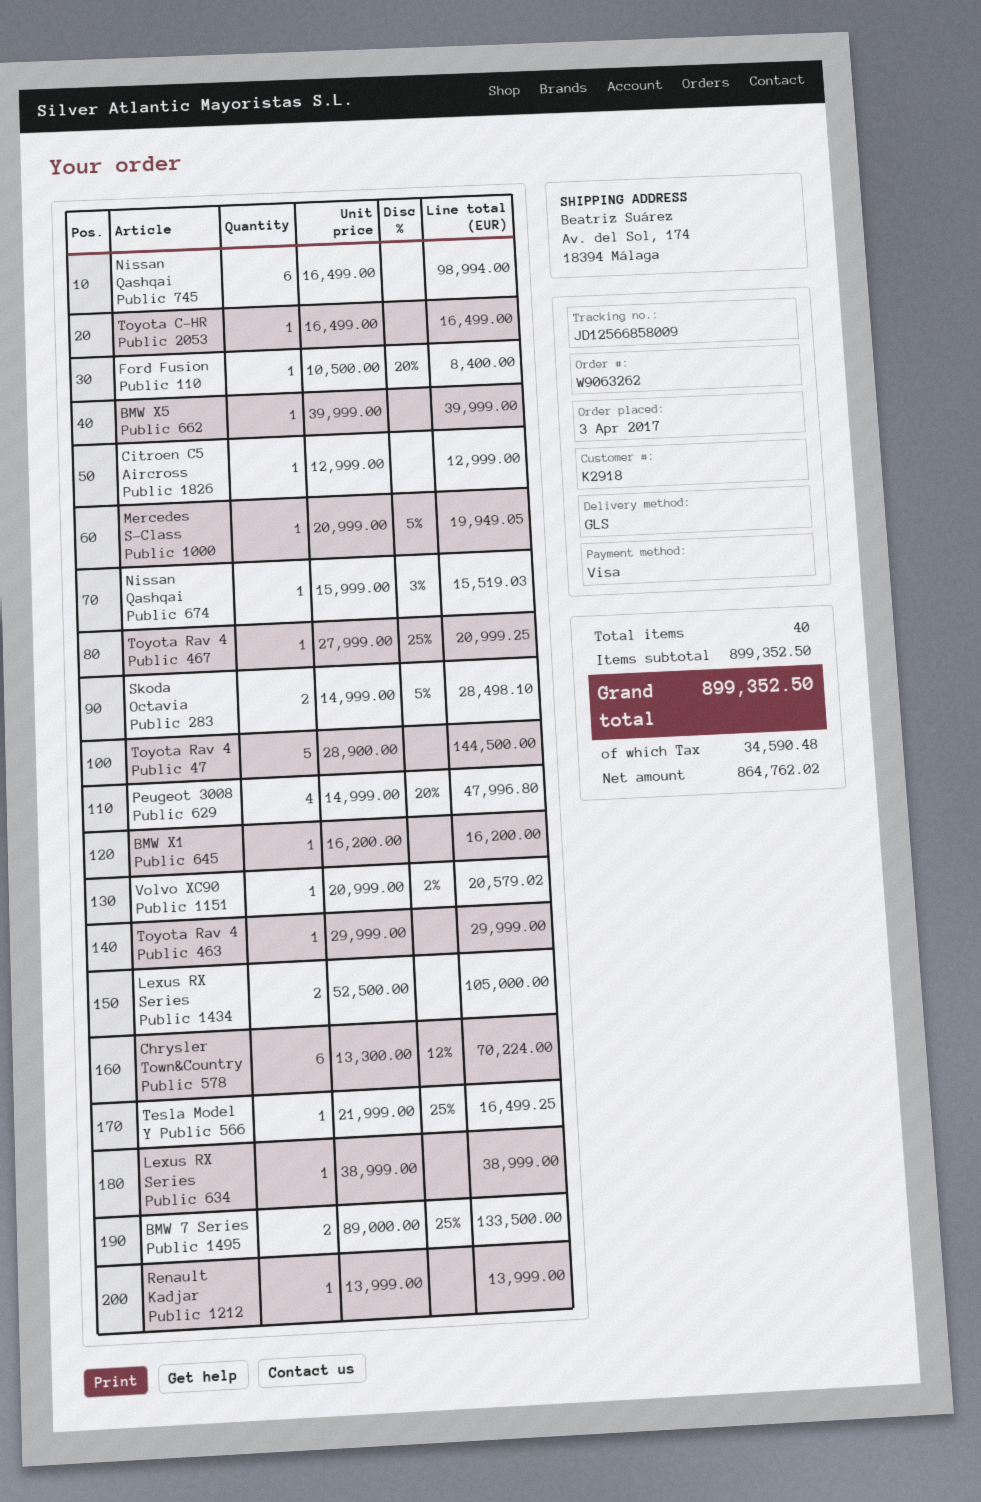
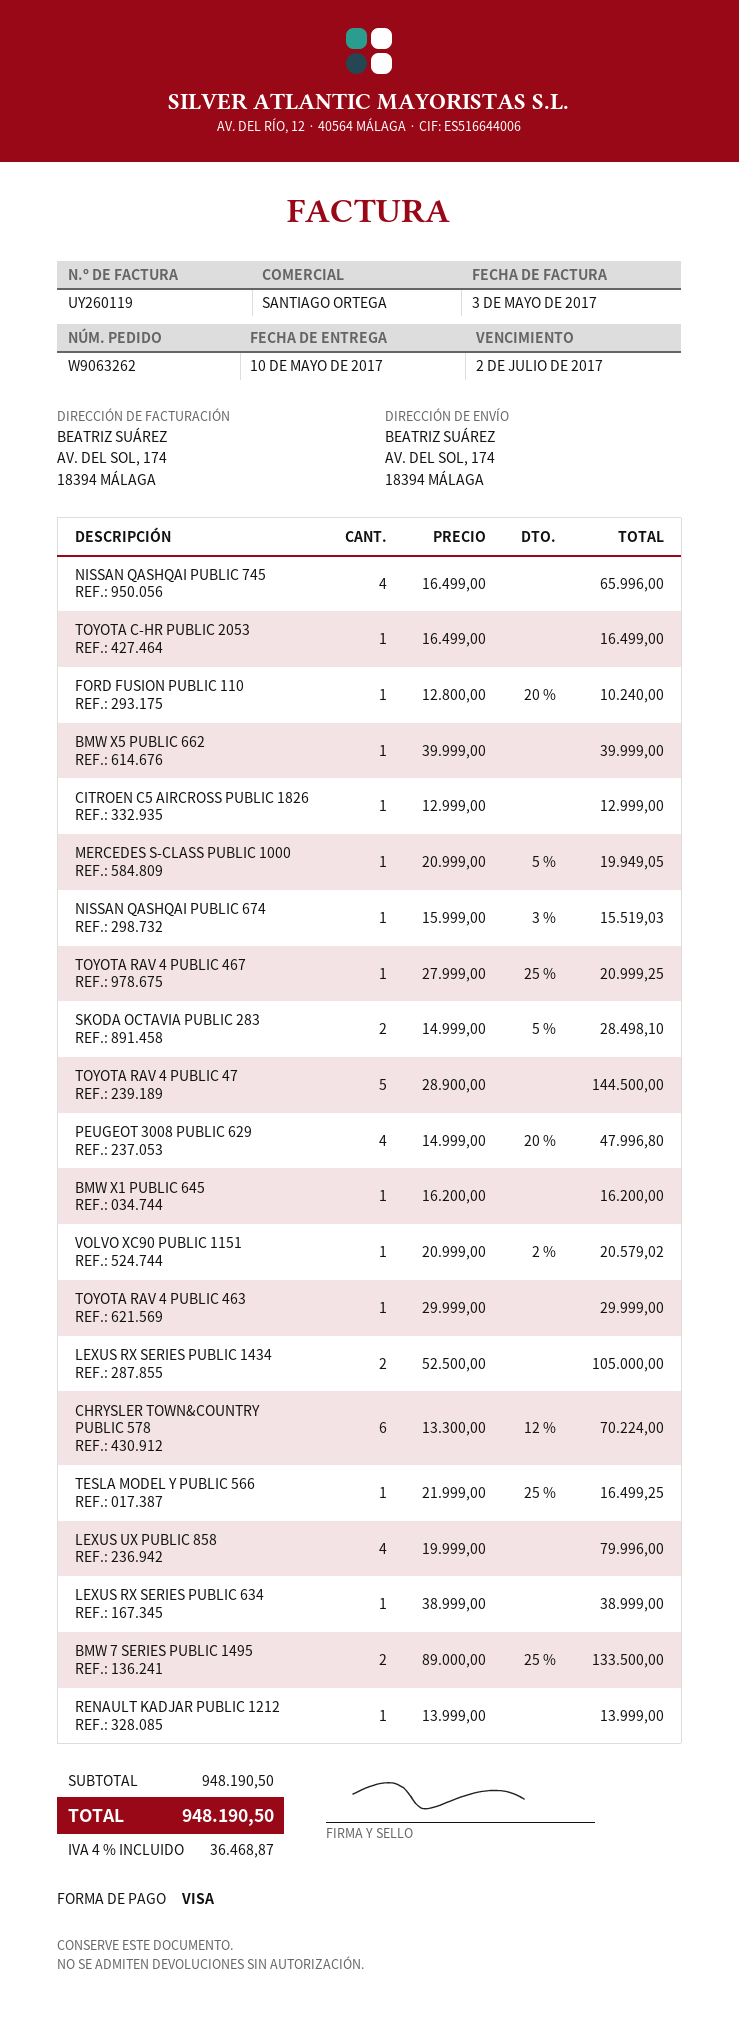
Nissan Qashqai Public 745: 6 x 16499.00 = 98994.00 -> 4 x 16499.00 = 65996.00
Ford Fusion Public 110: 1 x 10500.00 - 20% = 8400.00 -> 1 x 12800.00 - 20% = 10240.00
LEXUS UX PUBLIC 858: none -> 4 x 19999.00 = 79996.00
subtotal: 899352.50 -> 948190.50
tax: 34590.48 -> 36468.87
total: 899352.50 -> 948190.50

